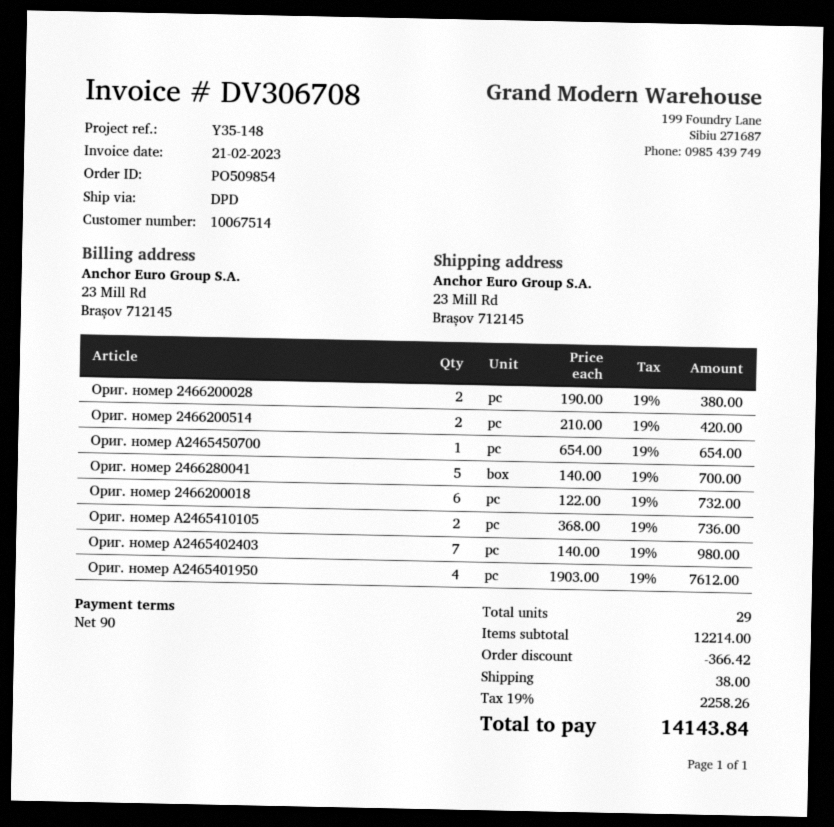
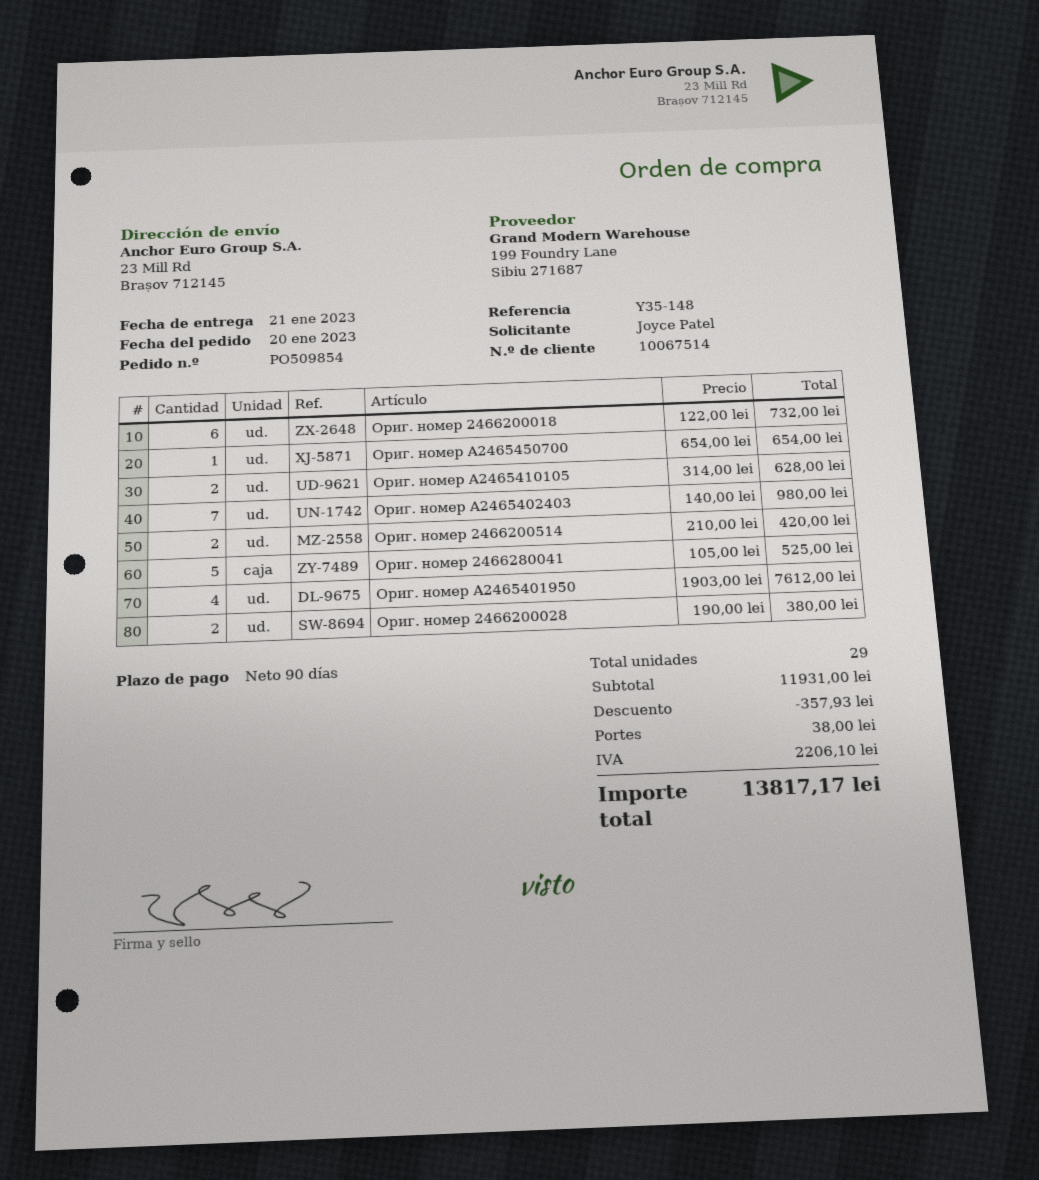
Ориг. номер 2466280041: 5 x 140.00 = 700.00 -> 5 x 105.00 = 525.00
Ориг. номер A2465410105: 2 x 368.00 = 736.00 -> 2 x 314.00 = 628.00
subtotal: 12214.00 -> 11931.00
discount: 366.42 -> 357.93
tax: 2258.26 -> 2206.10
total: 14143.84 -> 13817.17

